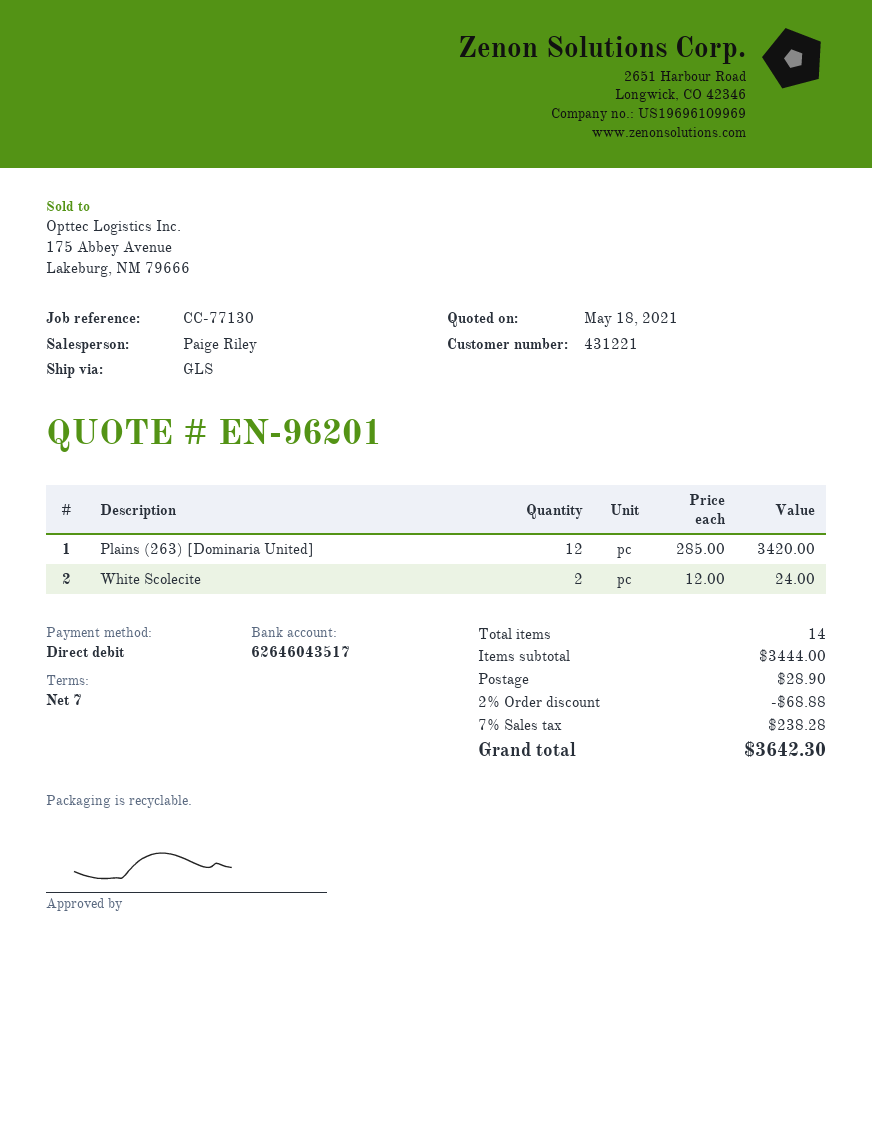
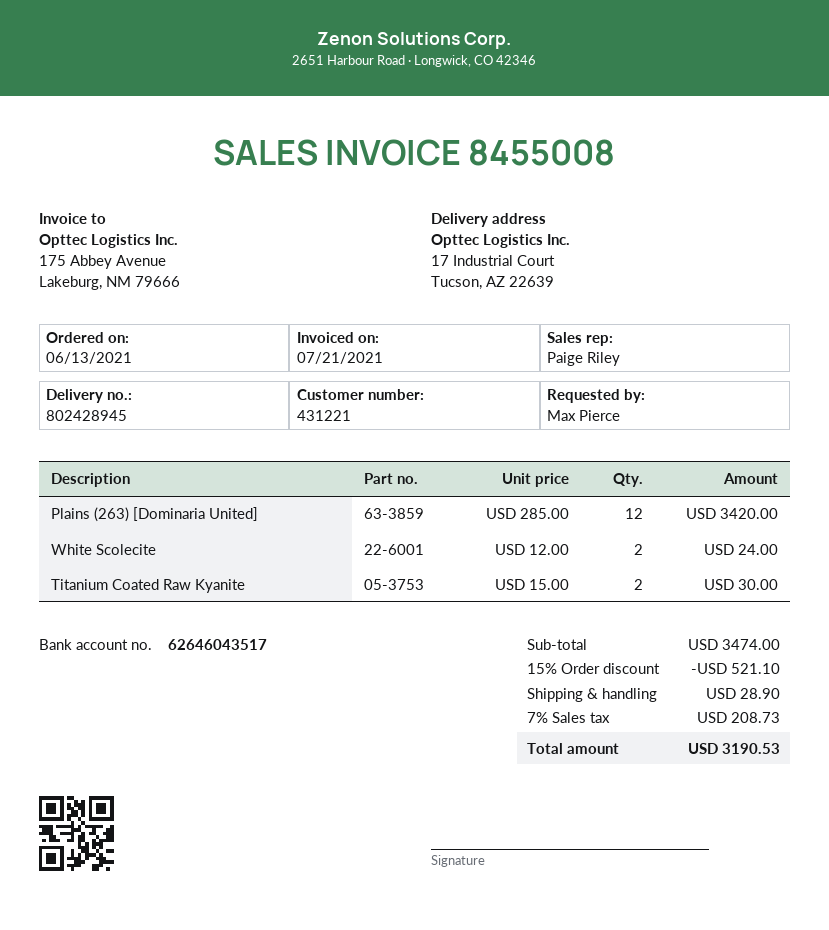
Titanium Coated Raw Kyanite: none -> 2 x 15.00 = 30.00
subtotal: 3444.00 -> 3474.00
discount: 2% = 68.88 -> 15% = 521.10
tax: 7% = 238.28 -> 7% = 208.73
total: 3642.30 -> 3190.53

